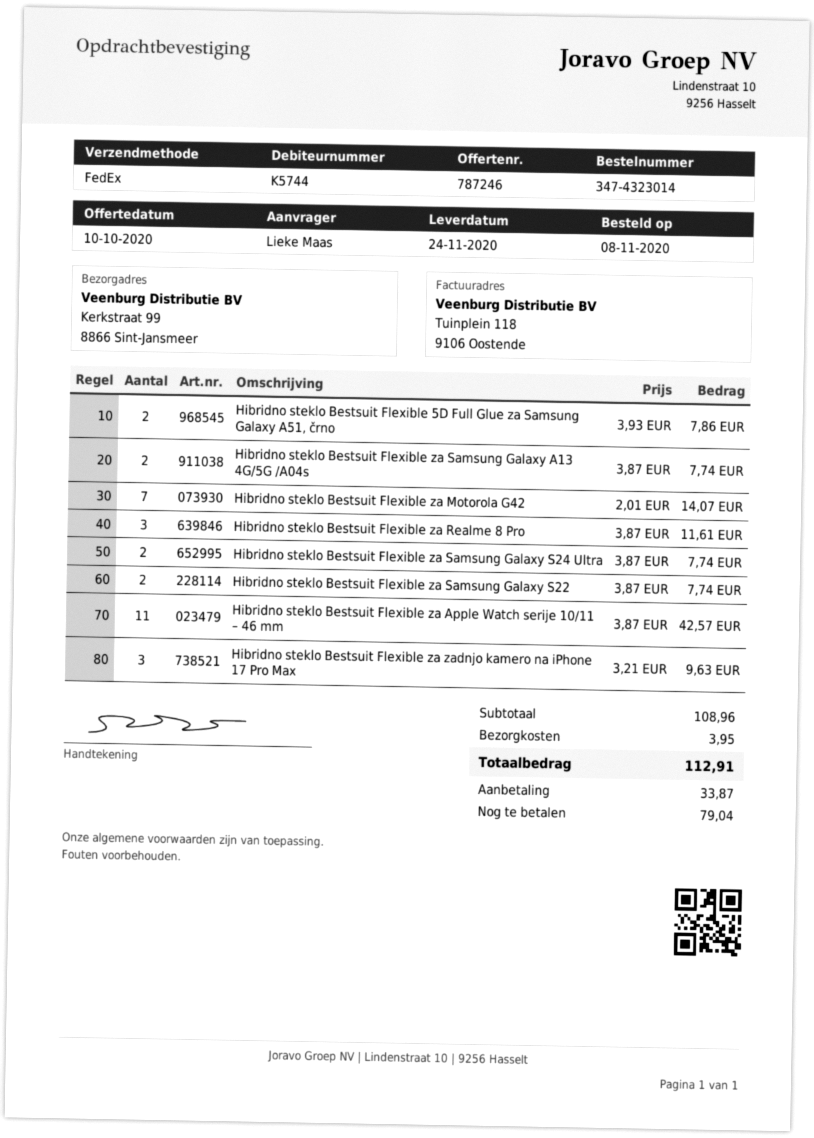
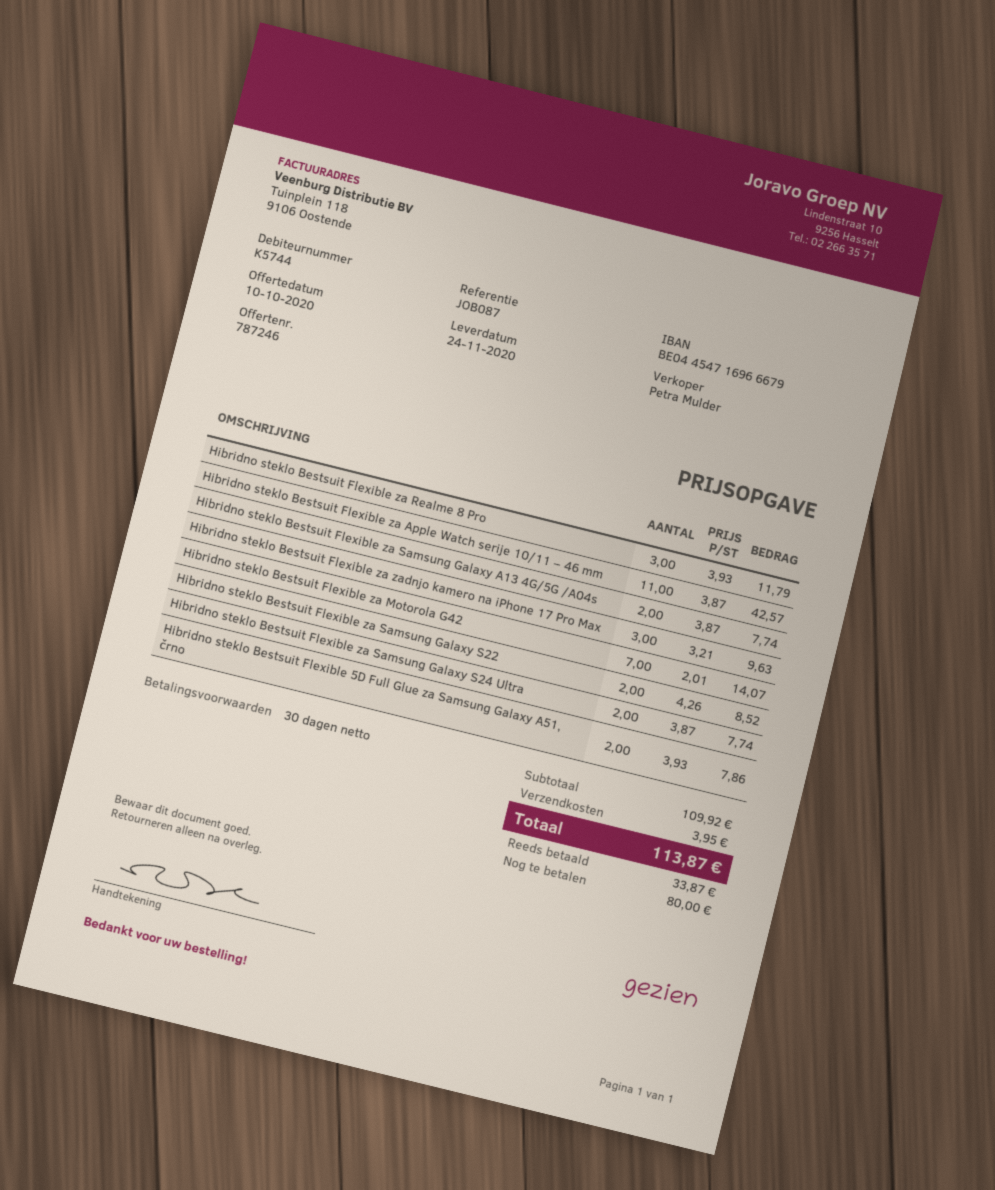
Hibridno steklo Bestsuit Flexible za Realme 8 Pro: 3 x 3.87 = 11.61 -> 3 x 3.93 = 11.79
Hibridno steklo Bestsuit Flexible za Samsung Galaxy S22: 2 x 3.87 = 7.74 -> 2 x 4.26 = 8.52
subtotal: 108.96 -> 109.92
total: 112.91 -> 113.87
balance: 79.04 -> 80.00

